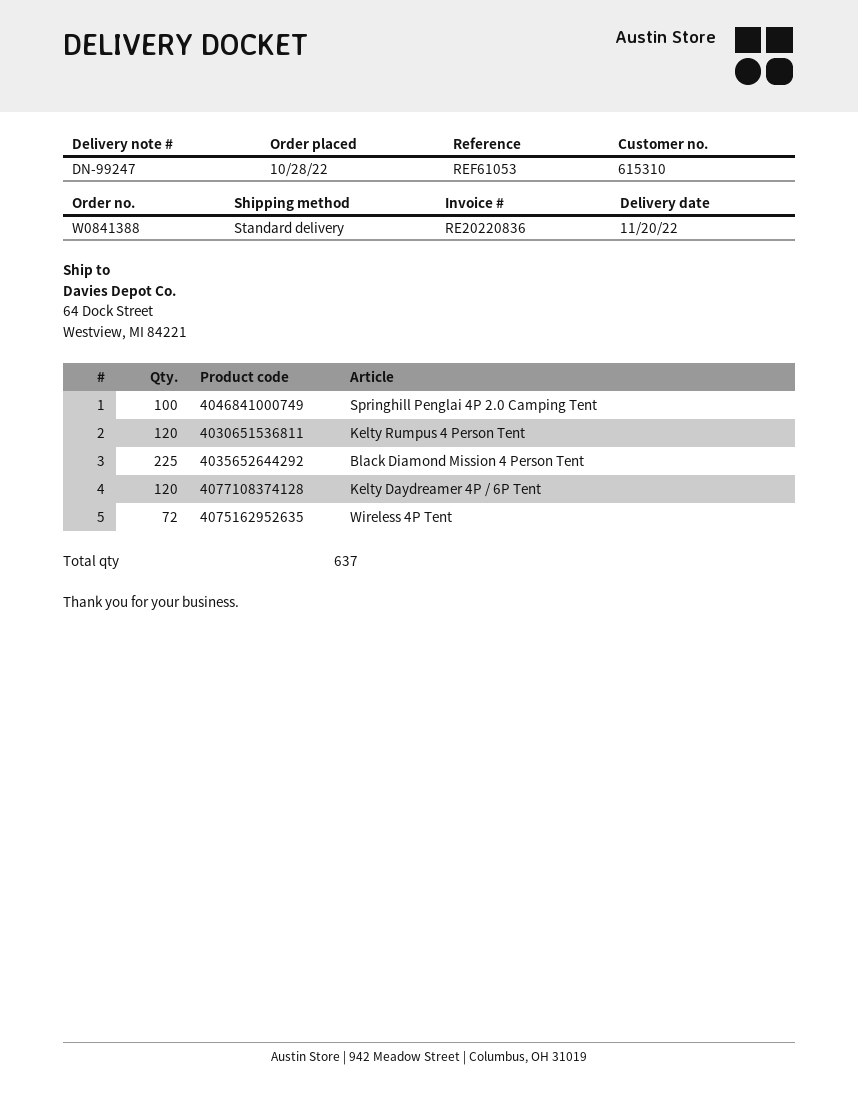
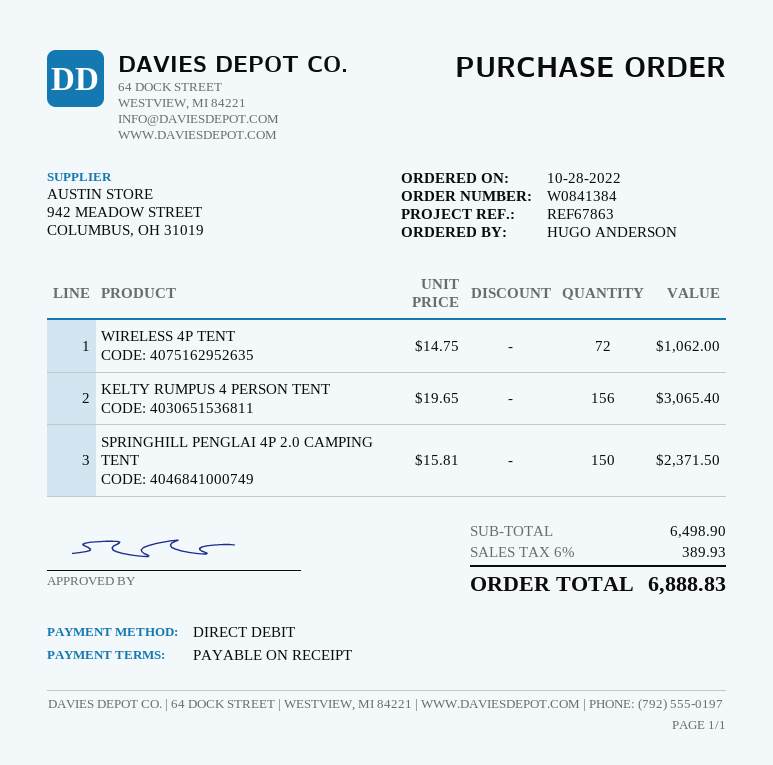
order number: W0841388 -> W0841384
reference: REF61053 -> REF67863
Springhill Penglai 4P 2.0 Camping Tent: 100 -> 150
Kelty Rumpus 4 Person Tent: 120 -> 156
Black Diamond Mission 4 Person Tent: 225 -> none
Kelty Daydreamer 4P / 6P Tent: 120 -> none

